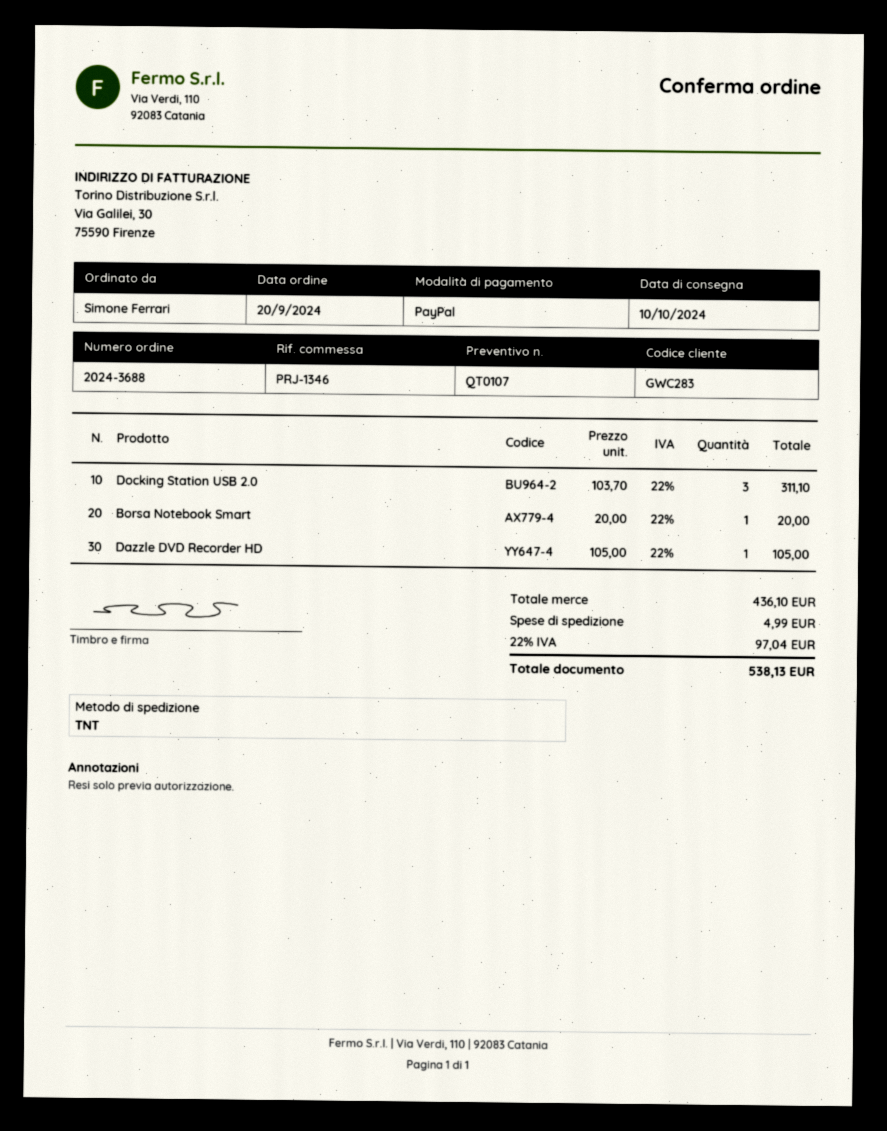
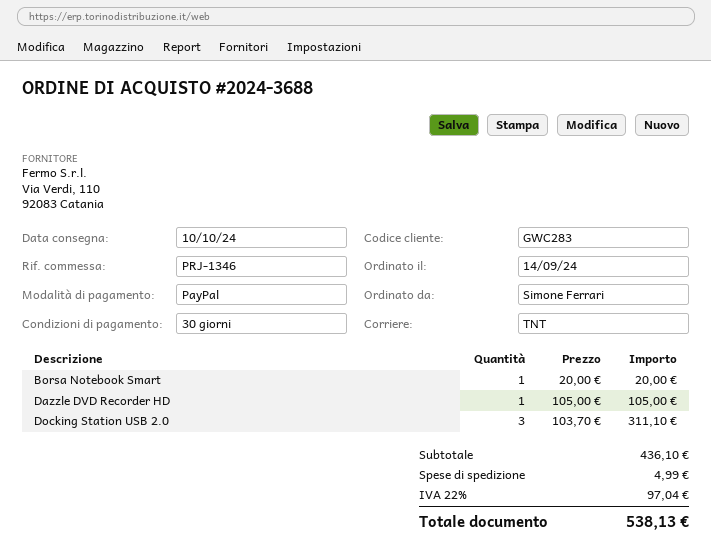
order date: 2024-09-20 -> 2024-09-14

